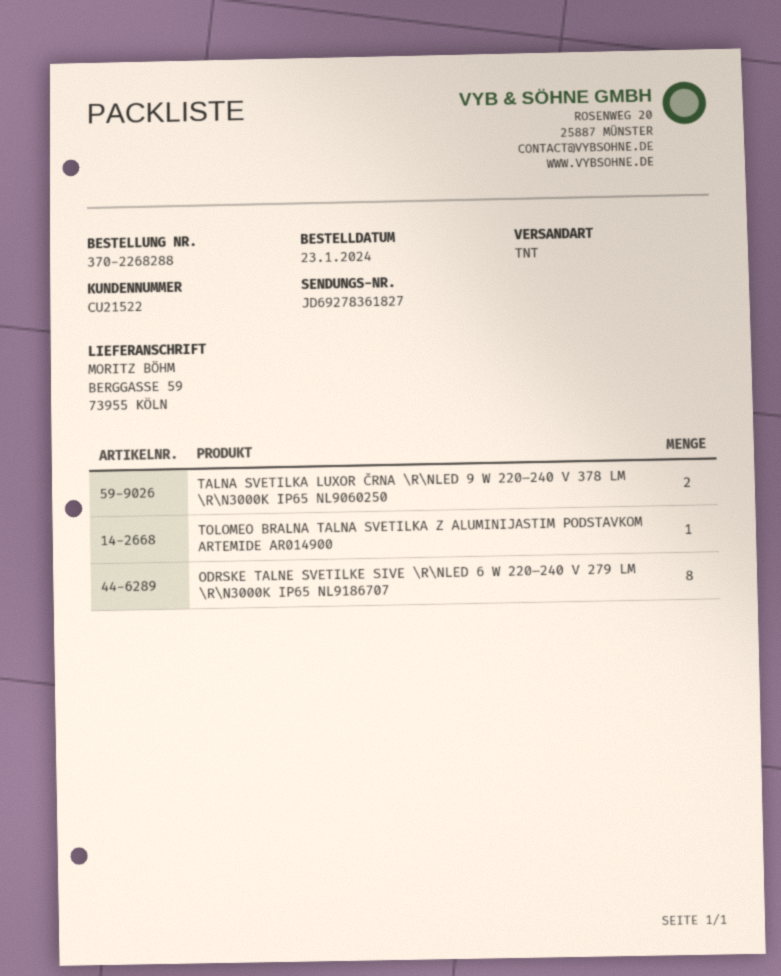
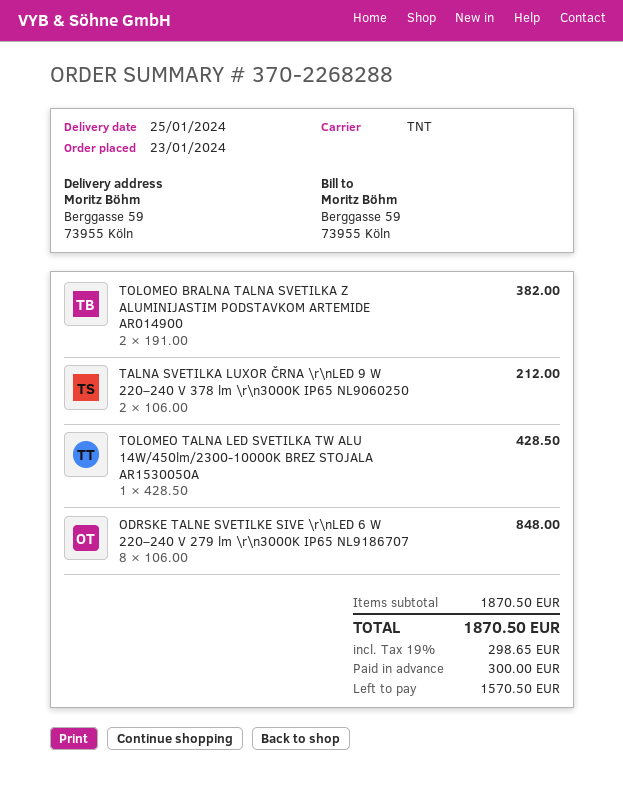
TOLOMEO BRALNA TALNA SVETILKA Z ALUMINIJASTIM PODSTAVKOM ARTEMIDE AR014900: 1 -> 2
TOLOMEO TALNA LED SVETILKA TW ALU 14W/450lm/2300-10000K BREZ STOJALA AR1530050A: none -> 1

